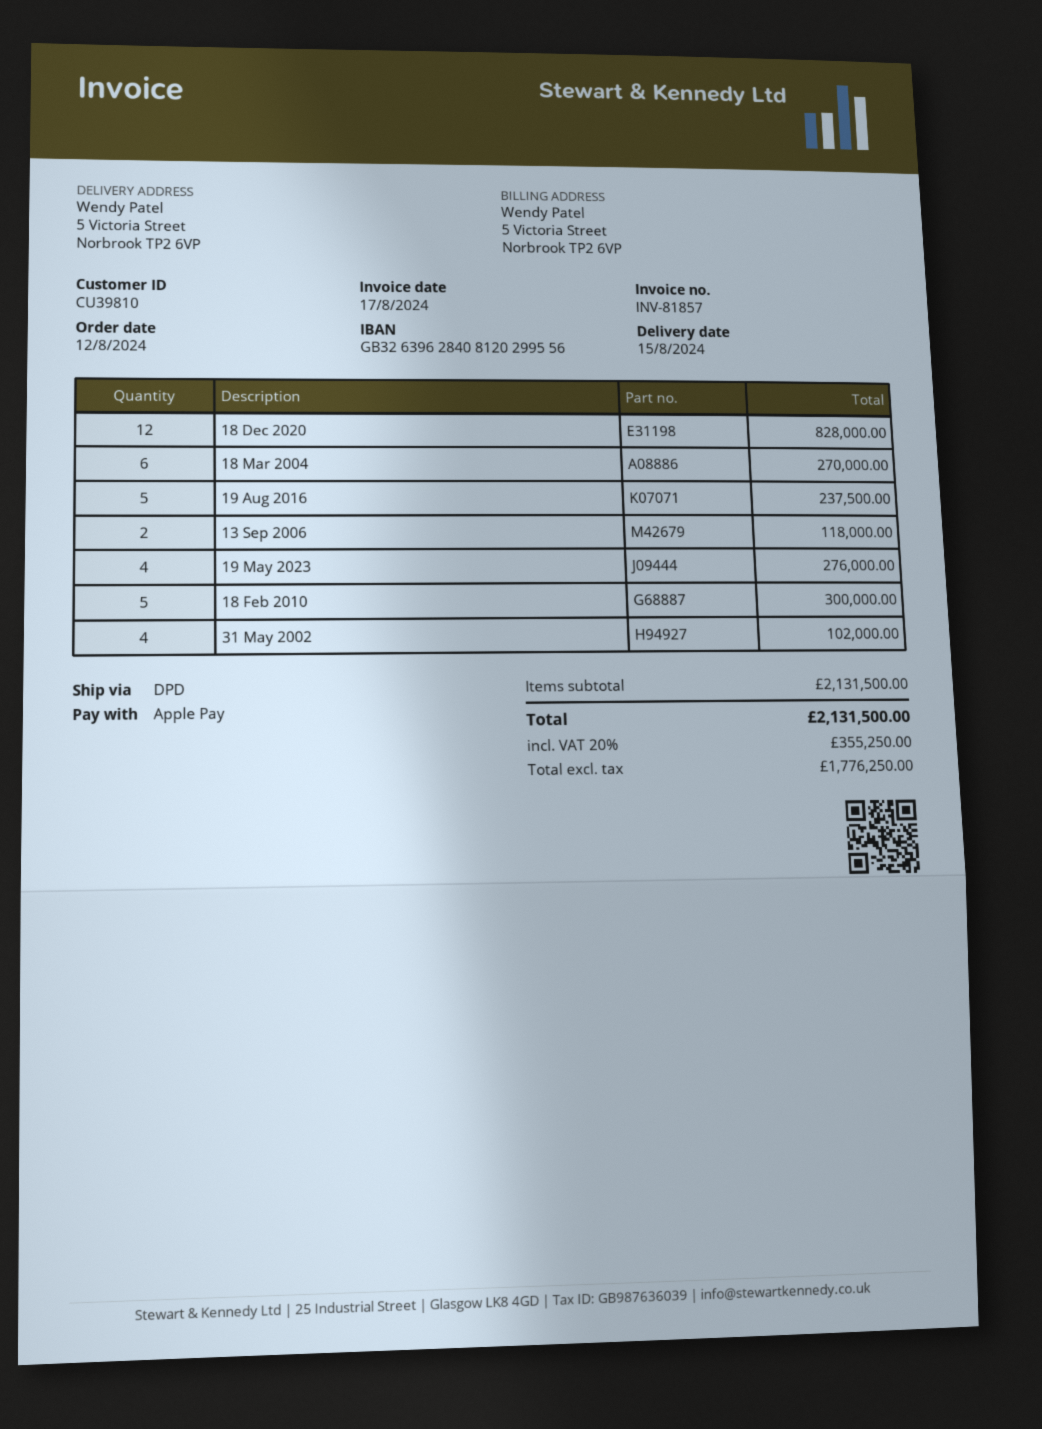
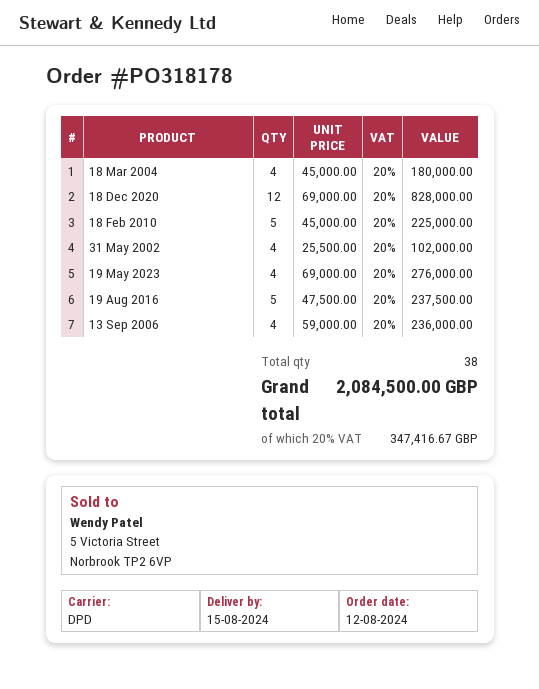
18 Mar 2004: 6 for 270000.00 -> 4 for 180000.00
13 Sep 2006: 2 for 118000.00 -> 4 for 236000.00
18 Feb 2010: 5 for 300000.00 -> 5 for 225000.00
tax: 20% = 355250.00 -> 20% = 347416.67
total: 2131500.00 -> 2084500.00

